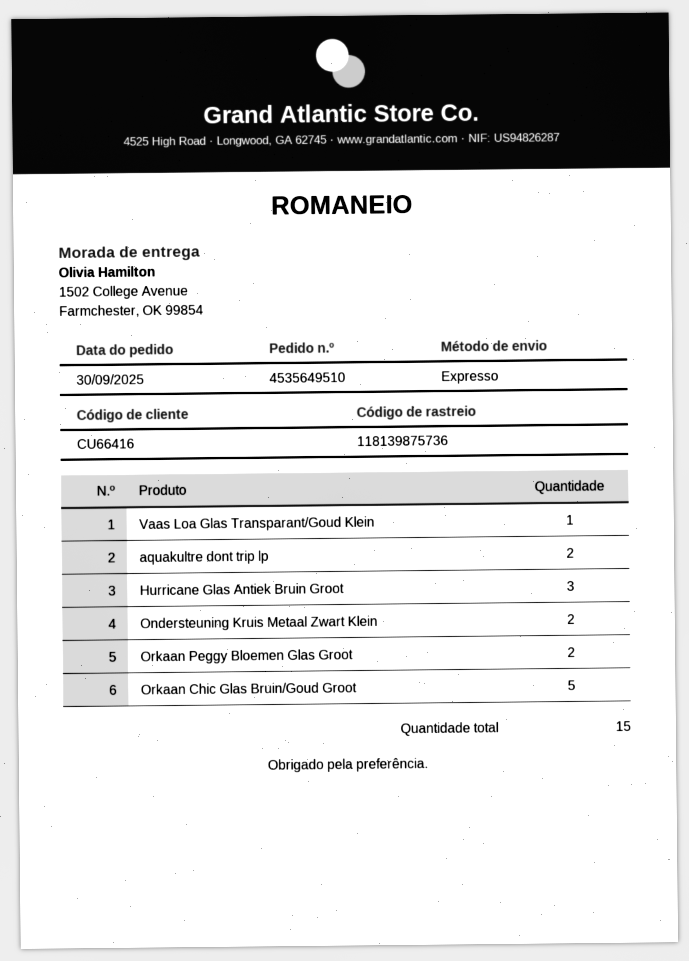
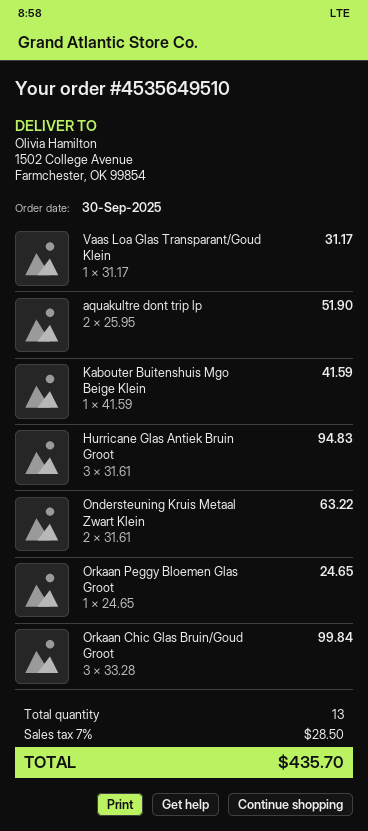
Orkaan Peggy Bloemen Glas Groot: 2 -> 1
Orkaan Chic Glas Bruin/Goud Groot: 5 -> 3
Kabouter Buitenshuis Mgo Beige Klein: none -> 1
total quantity: 15 -> 13

